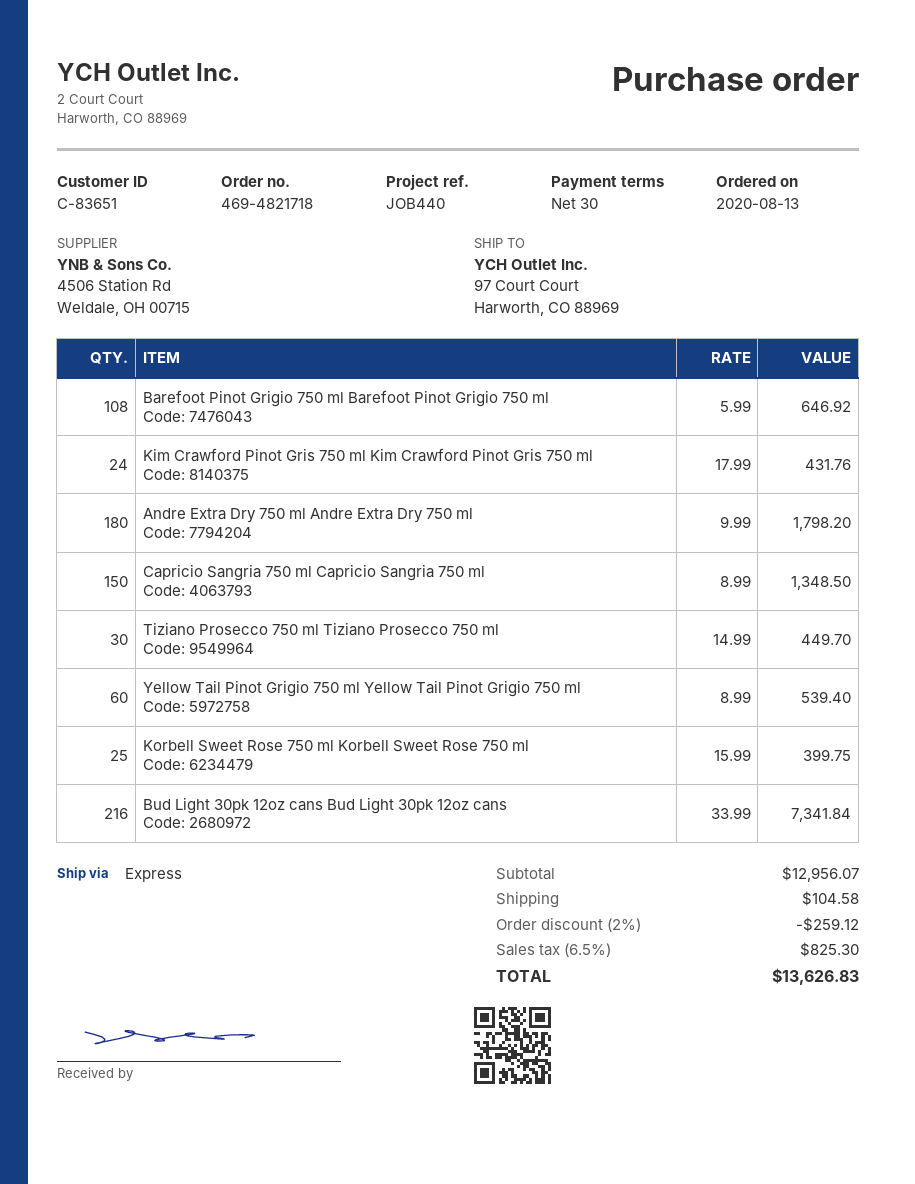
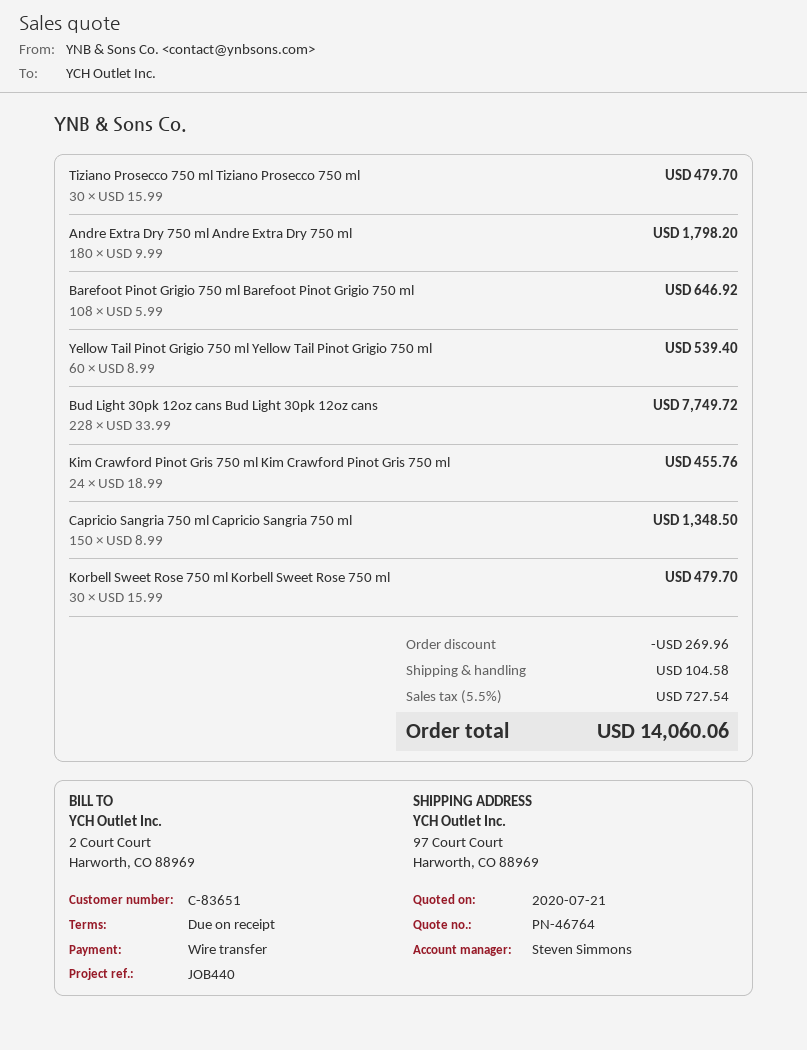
payment terms: 30 days -> on receipt
Kim Crawford Pinot Gris 750 ml Kim Crawford Pinot Gris 750 ml: 24 x 17.99 = 431.76 -> 24 x 18.99 = 455.76
Tiziano Prosecco 750 ml Tiziano Prosecco 750 ml: 30 x 14.99 = 449.70 -> 30 x 15.99 = 479.70
Korbell Sweet Rose 750 ml Korbell Sweet Rose 750 ml: 25 x 15.99 = 399.75 -> 30 x 15.99 = 479.70
Bud Light 30pk 12oz cans Bud Light 30pk 12oz cans: 216 x 33.99 = 7341.84 -> 228 x 33.99 = 7749.72
discount: 259.12 -> 269.96
tax: 6.5% = 825.30 -> 5.5% = 727.54
total: 13626.83 -> 14060.06

